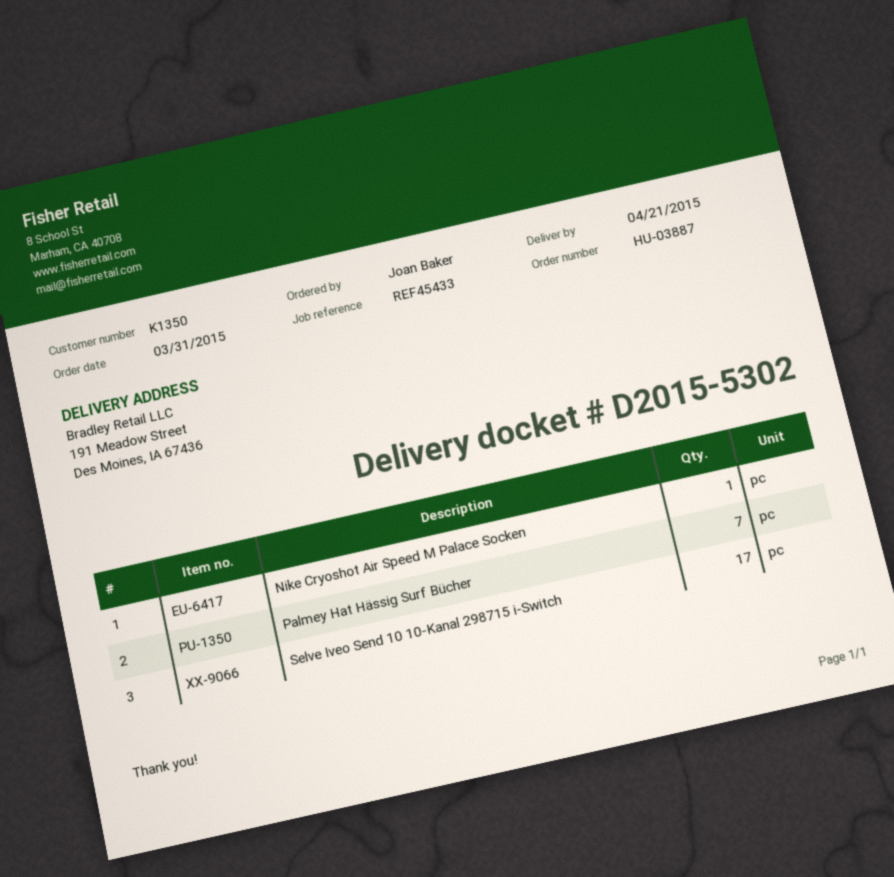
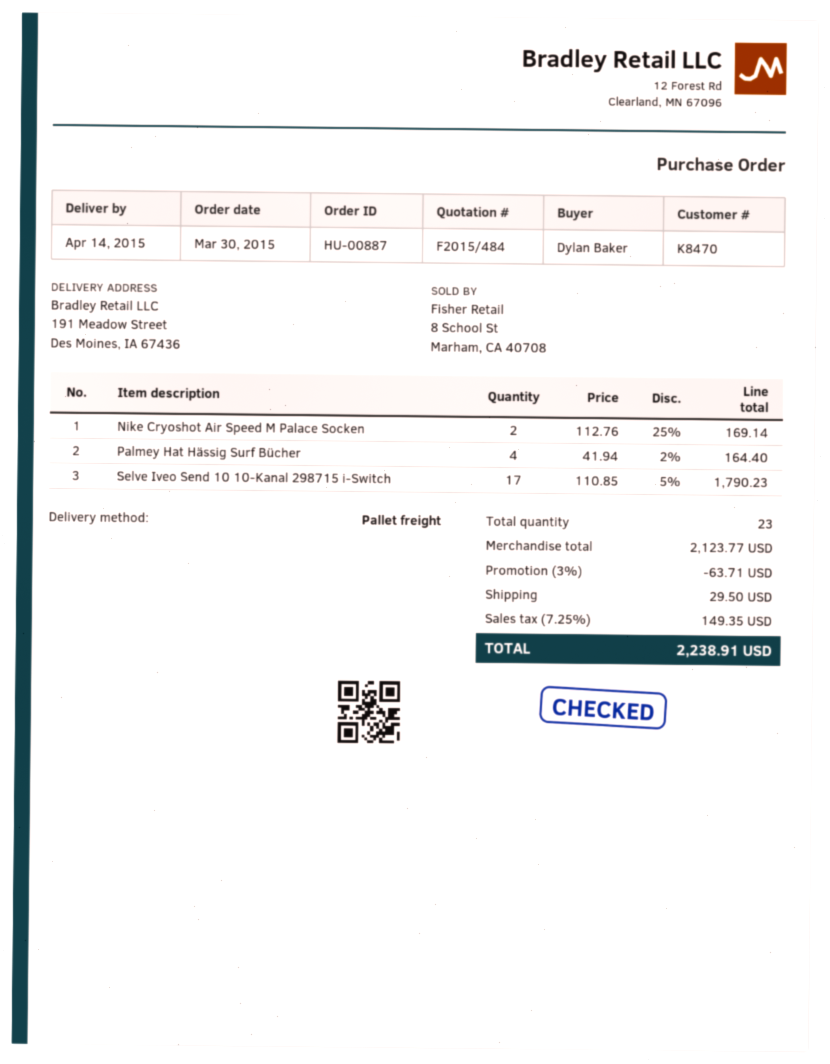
order number: HU-03887 -> HU-00887
order date: 2015-03-31 -> 2015-03-30
delivery date: 2015-04-21 -> 2015-04-14
customer number: K1350 -> K8470
ordered by: Joan Baker -> Dylan Baker
Nike Cryoshot Air Speed M Palace Socken: 1 -> 2
Palmey Hat Hässig Surf Bücher: 7 -> 4

